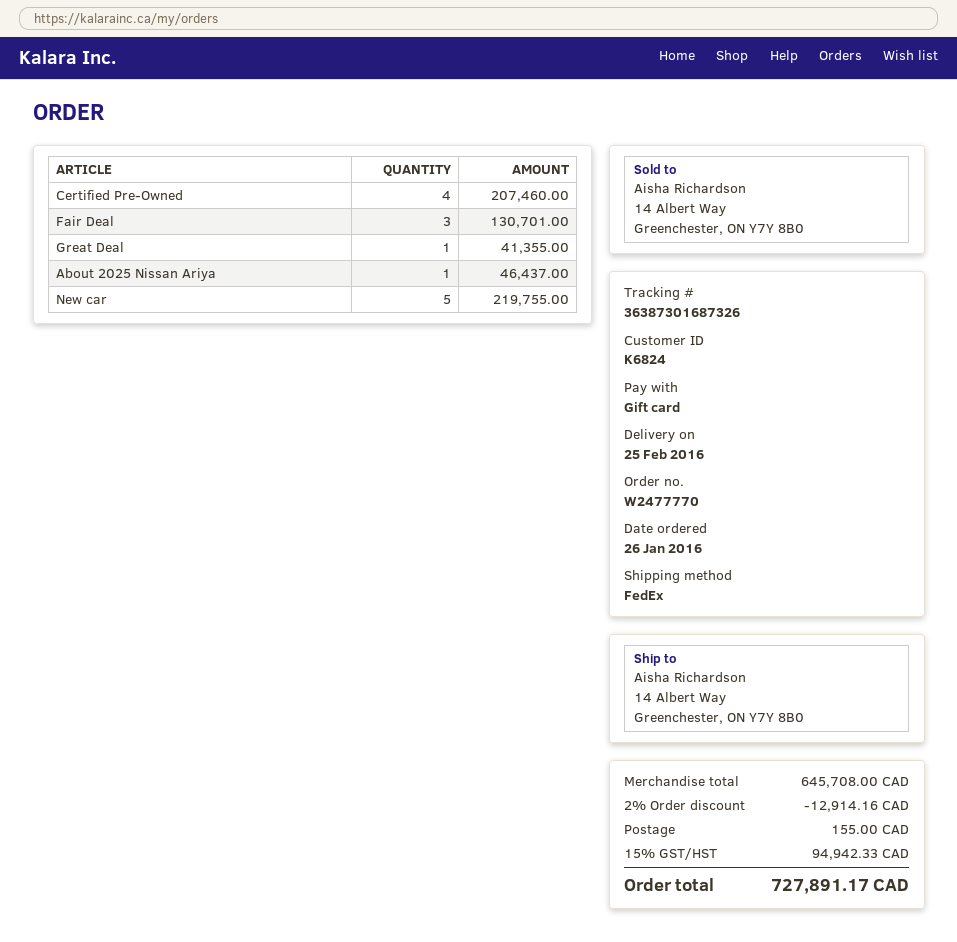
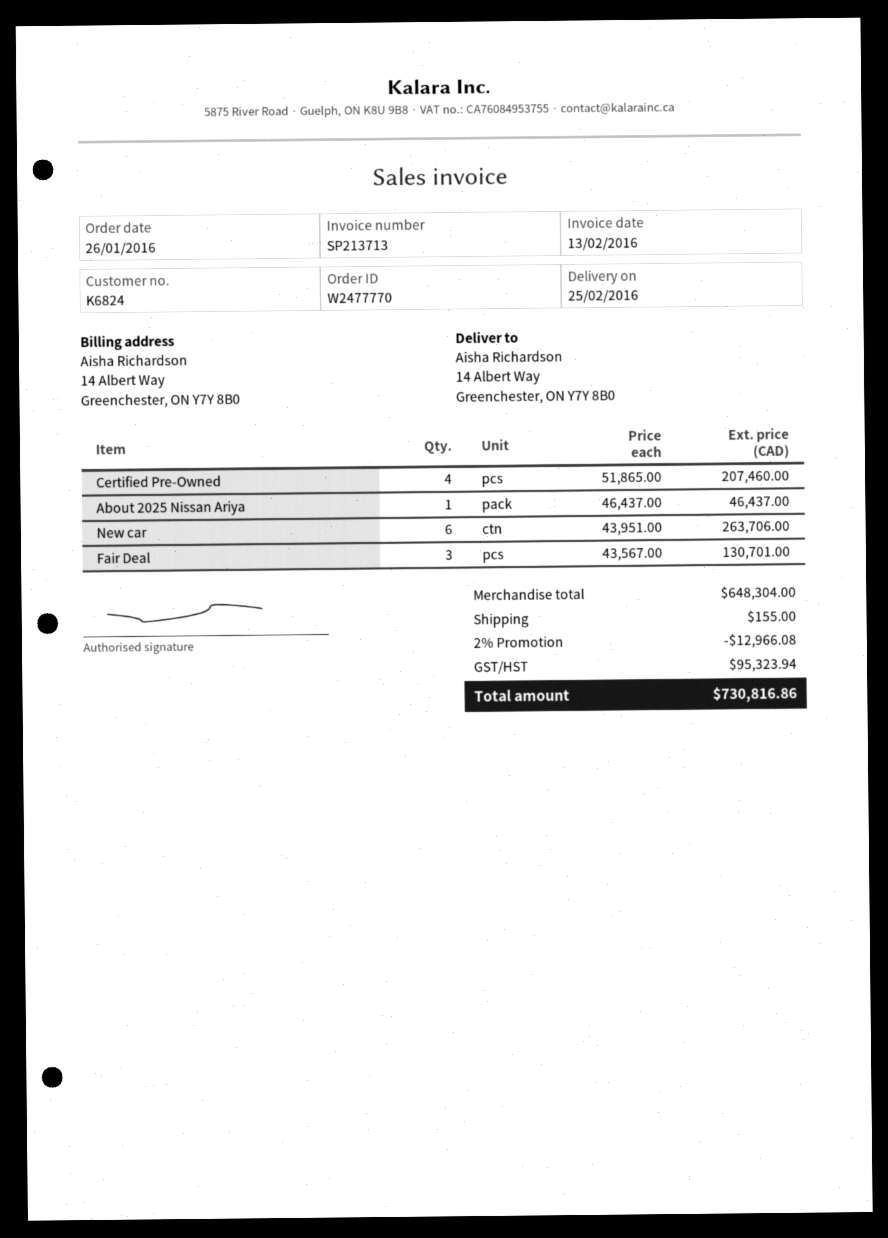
Great Deal: 1 for 41355.00 -> none
New car: 5 for 219755.00 -> 6 for 263706.00
subtotal: 645708.00 -> 648304.00
discount: 2% = 12914.16 -> 2% = 12966.08
tax: 94942.33 -> 95323.94
total: 727891.17 -> 730816.86

